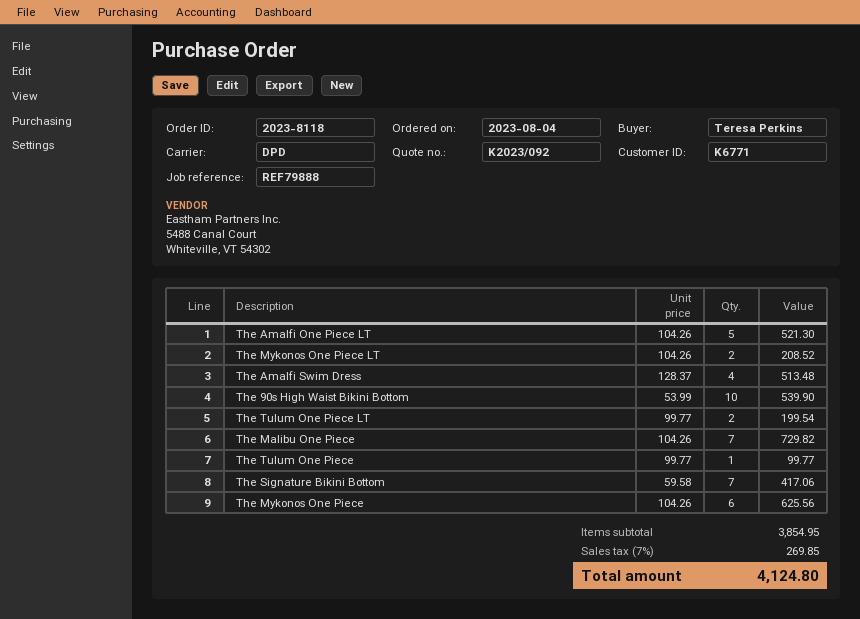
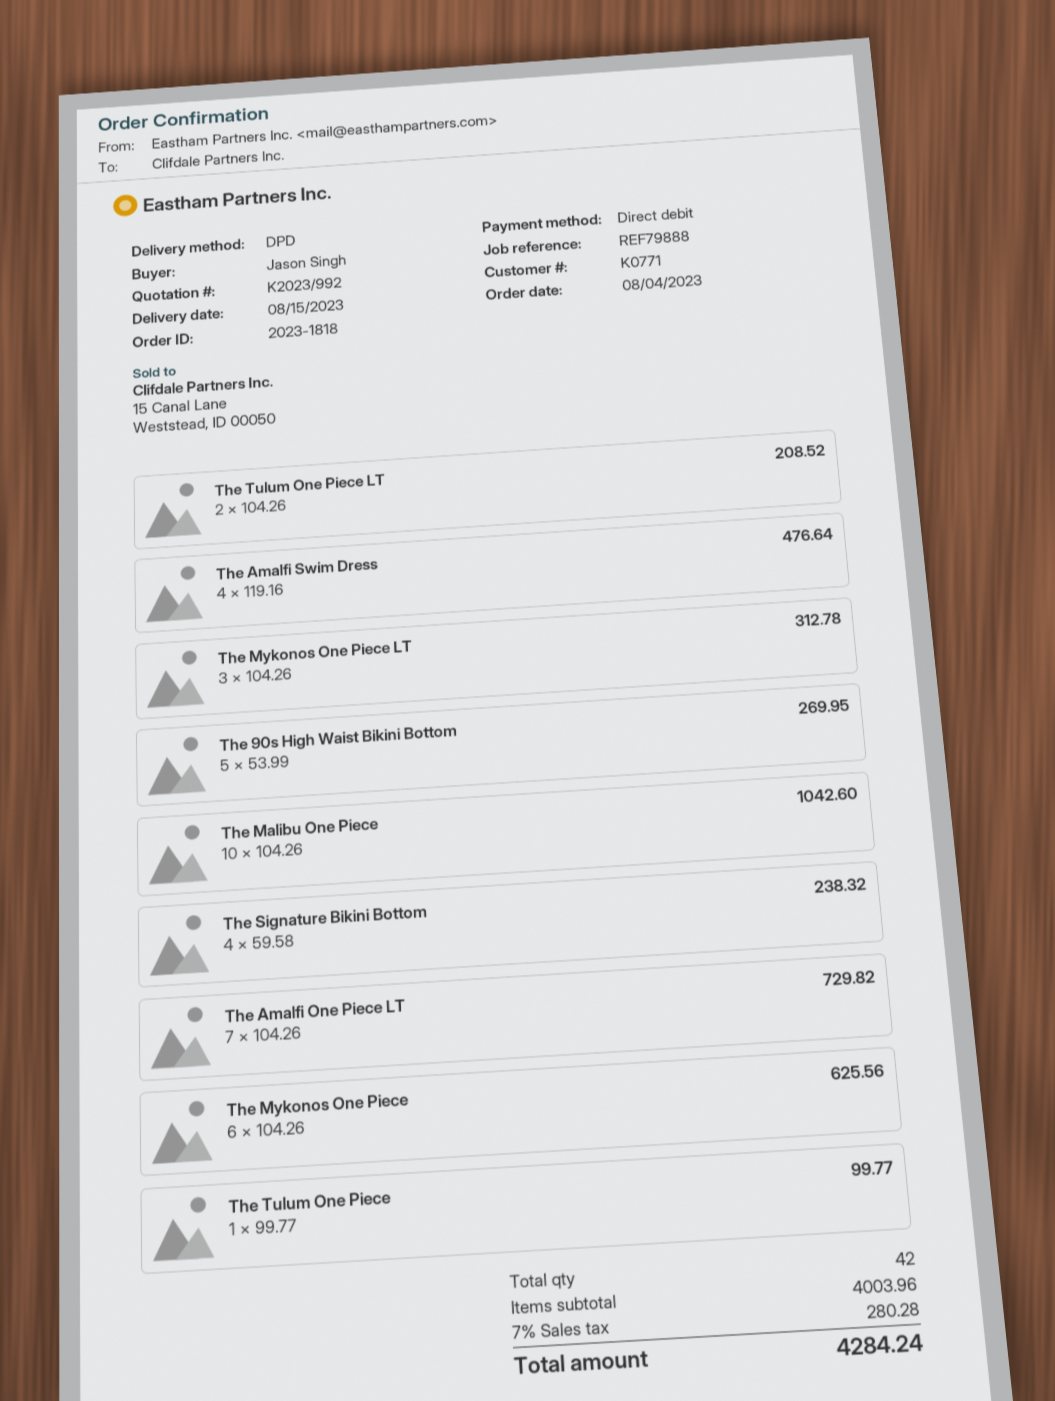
quote number: K2023/092 -> K2023/992
order number: 2023-8118 -> 2023-1818
customer number: K6771 -> K0771
ordered by: Teresa Perkins -> Jason Singh
The Amalfi One Piece LT: 5 x 104.26 = 521.30 -> 7 x 104.26 = 729.82
The Mykonos One Piece LT: 2 x 104.26 = 208.52 -> 3 x 104.26 = 312.78
The Amalfi Swim Dress: 4 x 128.37 = 513.48 -> 4 x 119.16 = 476.64
The 90s High Waist Bikini Bottom: 10 x 53.99 = 539.90 -> 5 x 53.99 = 269.95
The Tulum One Piece LT: 2 x 99.77 = 199.54 -> 2 x 104.26 = 208.52
The Malibu One Piece: 7 x 104.26 = 729.82 -> 10 x 104.26 = 1042.60
The Signature Bikini Bottom: 7 x 59.58 = 417.06 -> 4 x 59.58 = 238.32
subtotal: 3854.95 -> 4003.96
tax: 7% = 269.85 -> 7% = 280.28
total: 4124.80 -> 4284.24

